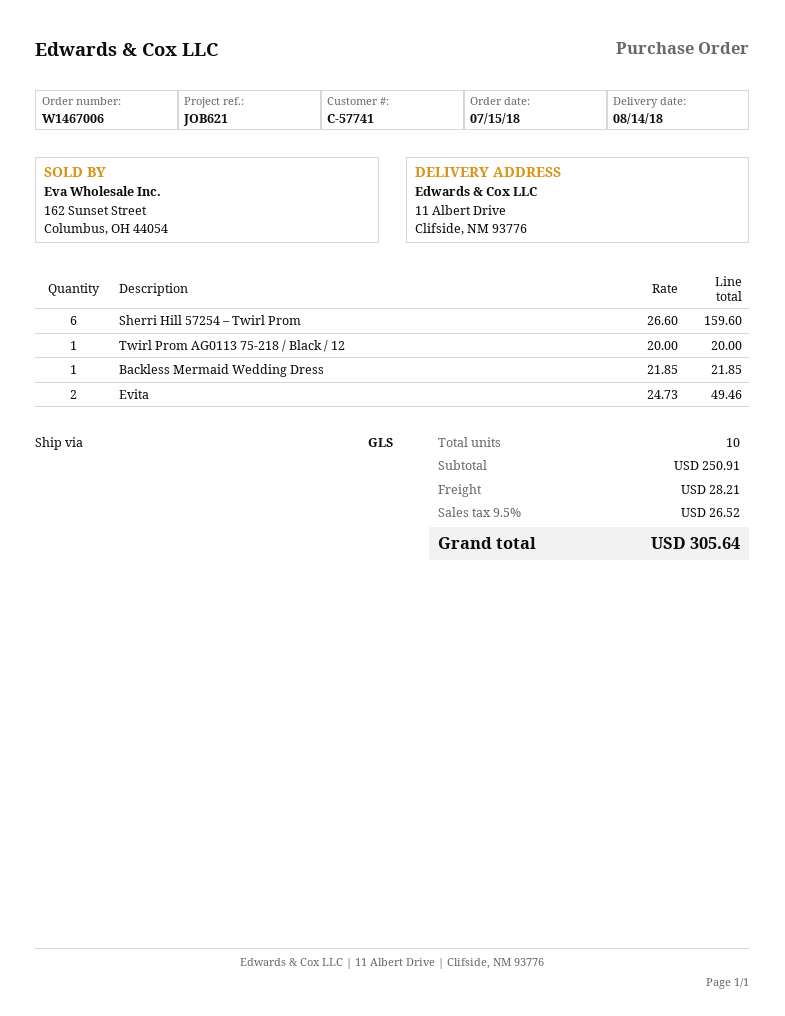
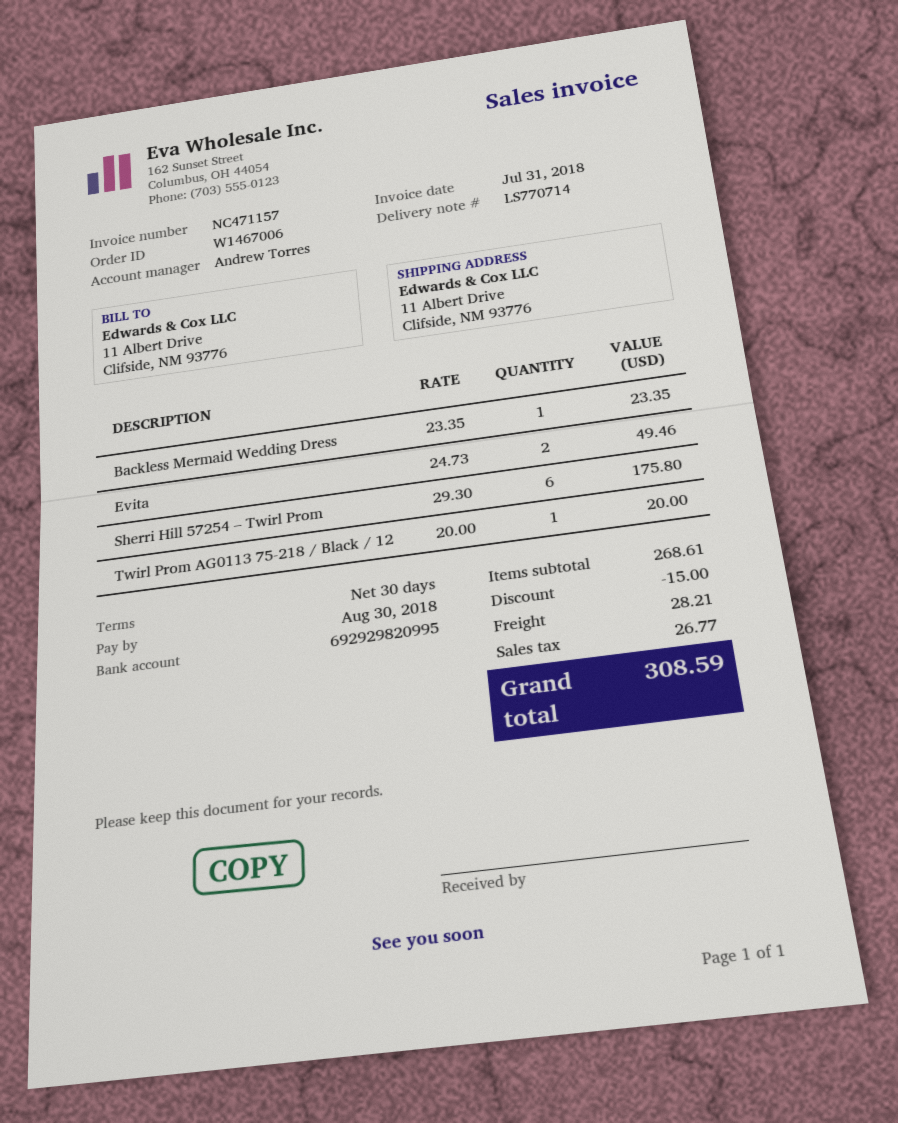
Sherri Hill 57254 – Twirl Prom: 6 x 26.60 = 159.60 -> 6 x 29.30 = 175.80
Backless Mermaid Wedding Dress: 1 x 21.85 = 21.85 -> 1 x 23.35 = 23.35
subtotal: 250.91 -> 268.61
discount: none -> 15.00
tax: 26.52 -> 26.77
total: 305.64 -> 308.59

